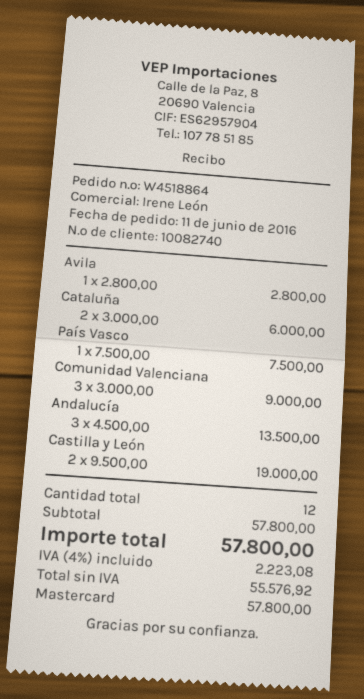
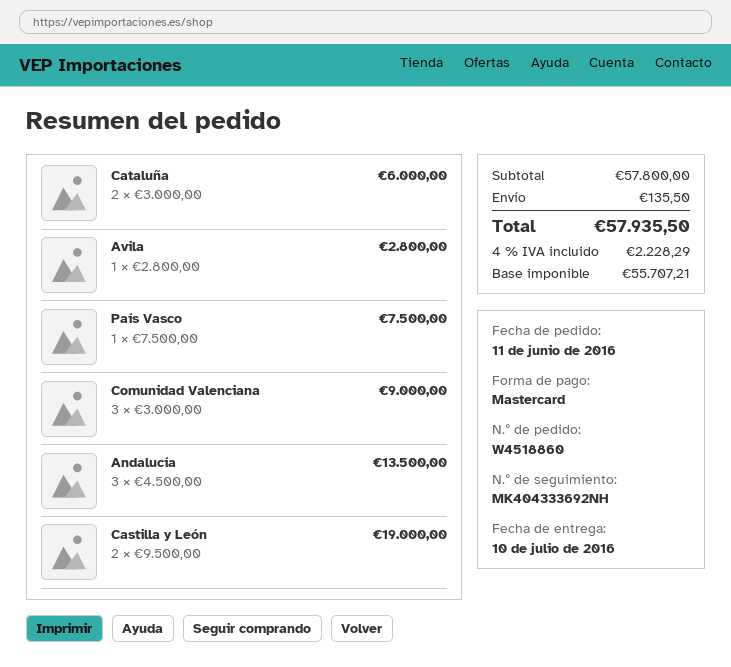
order number: W4518864 -> W4518860
shipping: none -> 135.50
net: 55576.92 -> 55707.21
tax: 4% = 2223.08 -> 4% = 2228.29
total: 57800.00 -> 57935.50

